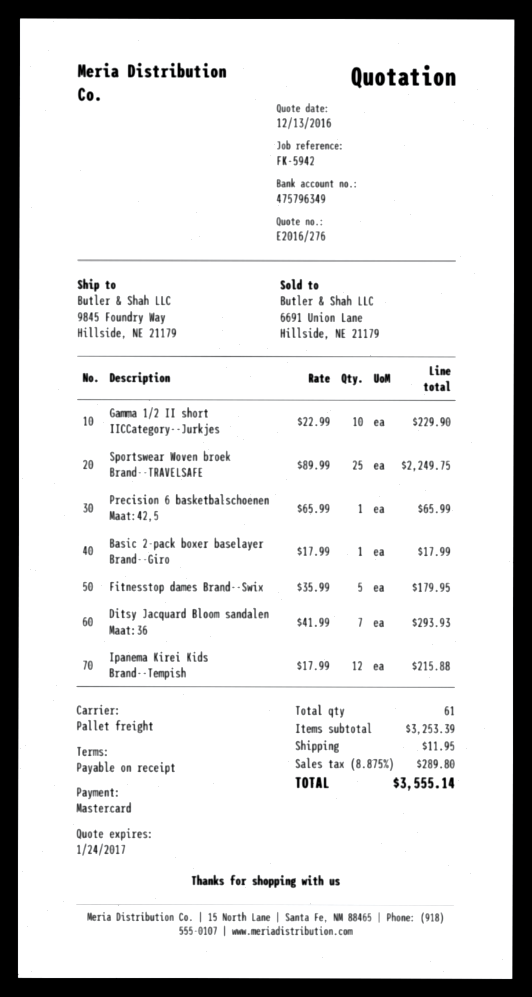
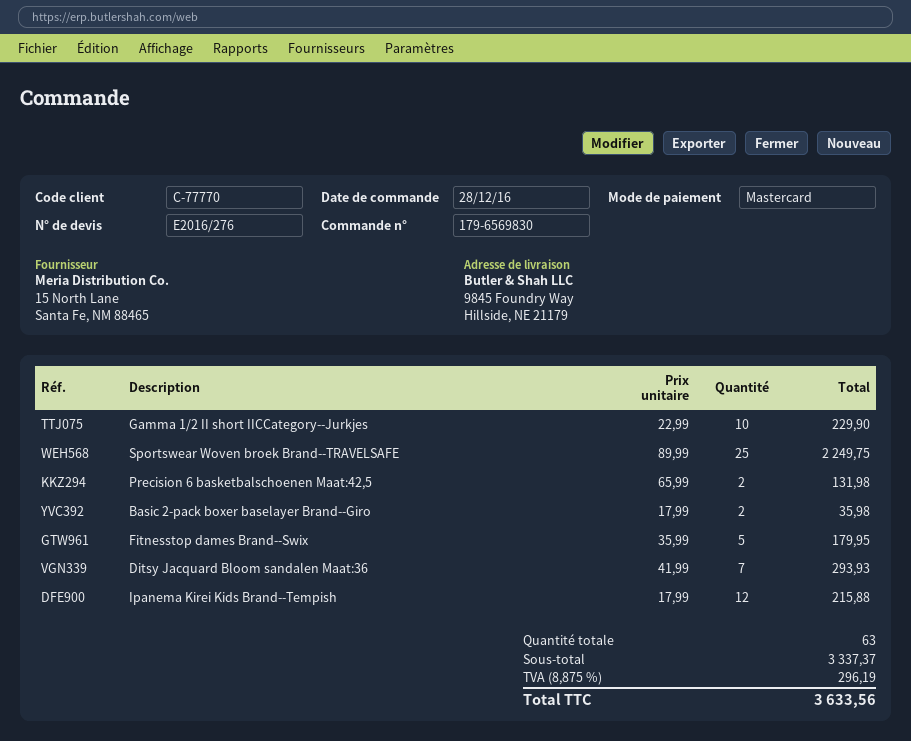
Precision 6 basketbalschoenen Maat:42,5: 1 x 65.99 = 65.99 -> 2 x 65.99 = 131.98
Basic 2-pack boxer baselayer Brand--Giro: 1 x 17.99 = 17.99 -> 2 x 17.99 = 35.98
total quantity: 61 -> 63
subtotal: 3253.39 -> 3337.37
shipping: 11.95 -> none
tax: 8.875% = 289.80 -> 8.875% = 296.19
total: 3555.14 -> 3633.56

